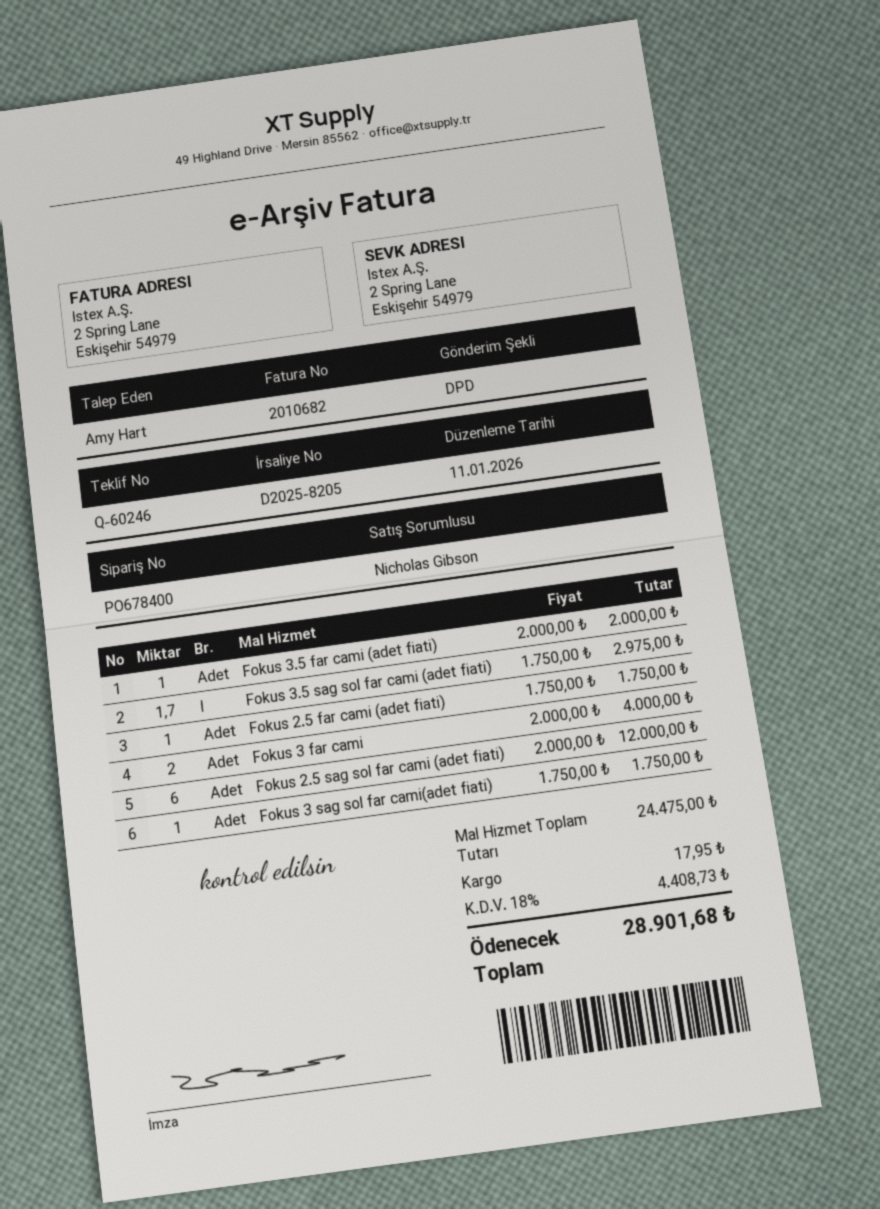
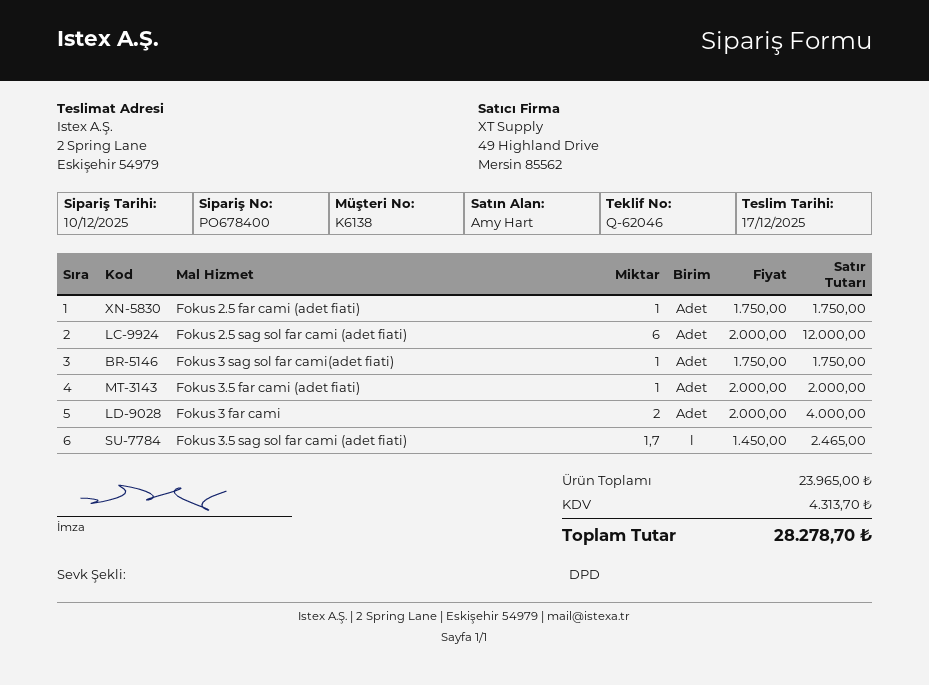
quote number: Q-60246 -> Q-62046
Fokus 3.5 sag sol far cami (adet fiati): 1.7 x 1750.00 = 2975.00 -> 1.7 x 1450.00 = 2465.00
subtotal: 24475.00 -> 23965.00
shipping: 17.95 -> none
tax: 4408.73 -> 4313.70
total: 28901.68 -> 28278.70

